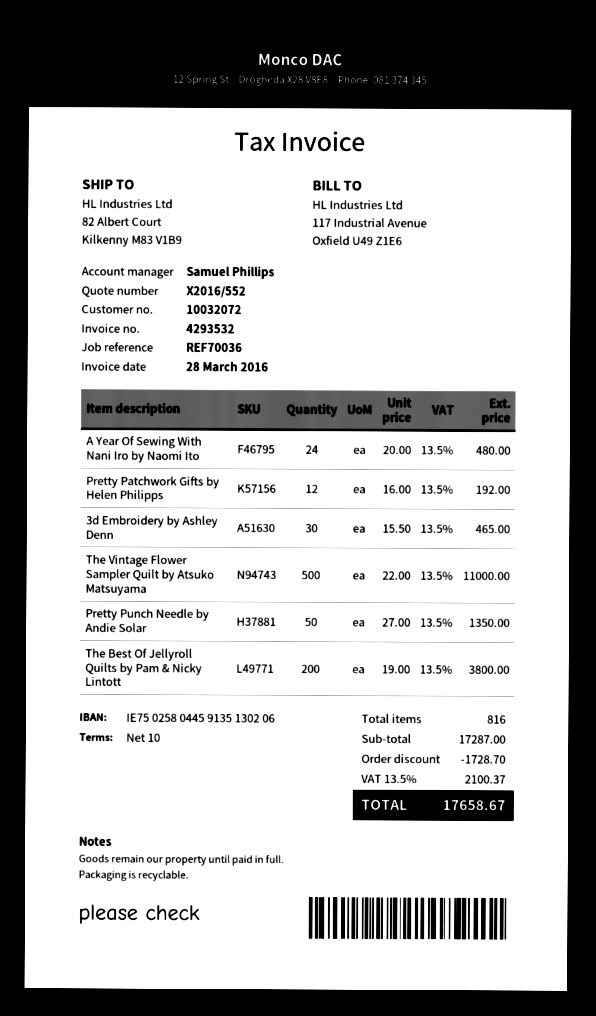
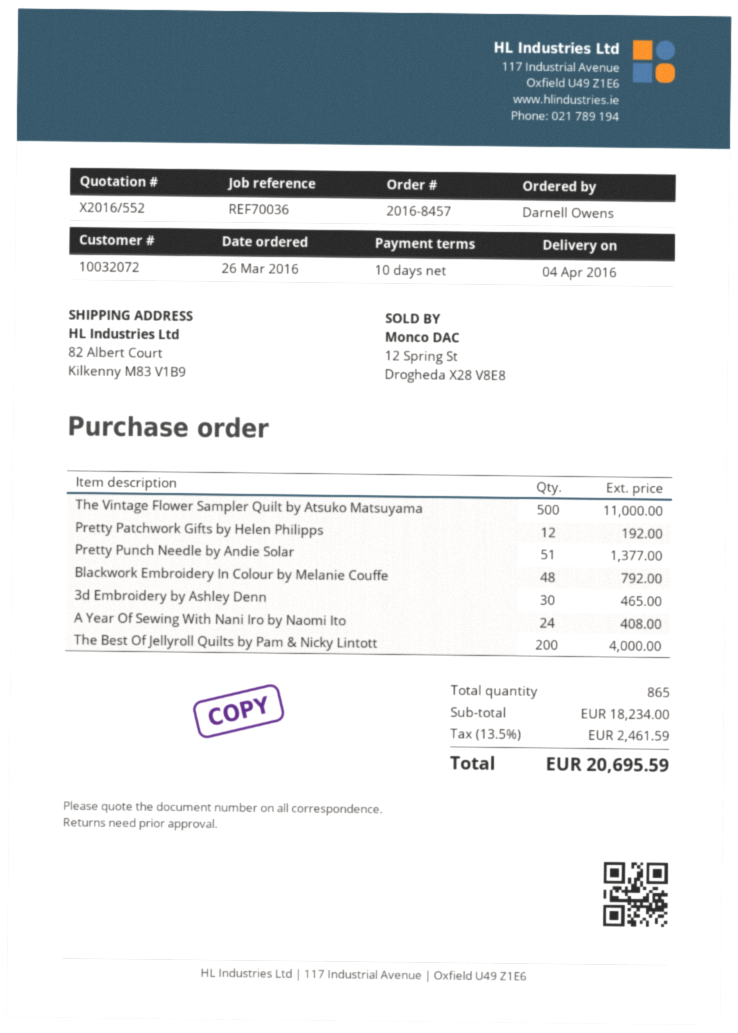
A Year Of Sewing With Nani Iro by Naomi Ito: 24 for 480.00 -> 24 for 408.00
Pretty Punch Needle by Andie Solar: 50 for 1350.00 -> 51 for 1377.00
The Best Of Jellyroll Quilts by Pam & Nicky Lintott: 200 for 3800.00 -> 200 for 4000.00
Blackwork Embroidery In Colour by Melanie Couffe: none -> 48 for 792.00
total quantity: 816 -> 865
subtotal: 17287.00 -> 18234.00
discount: 1728.70 -> none
tax: 13.5% = 2100.37 -> 13.5% = 2461.59
total: 17658.67 -> 20695.59

